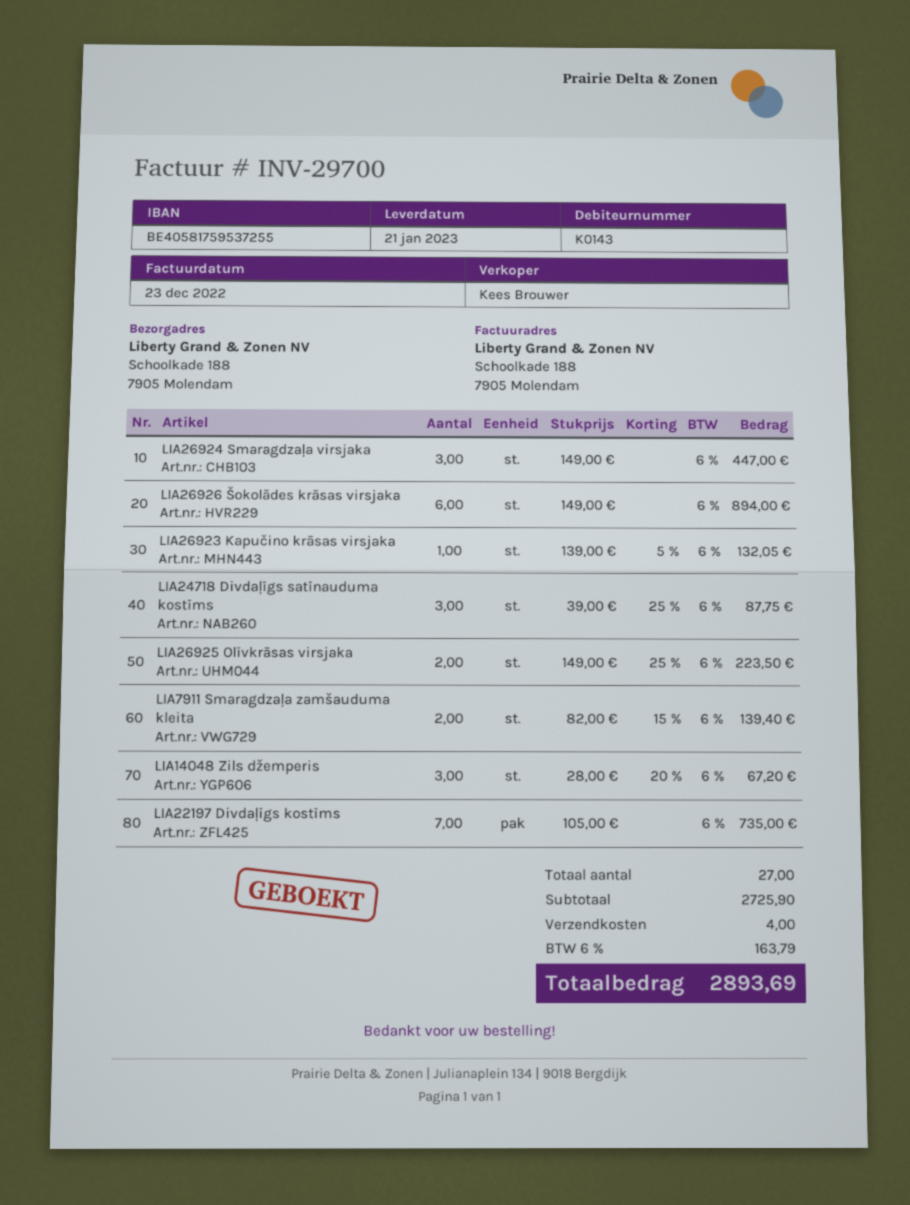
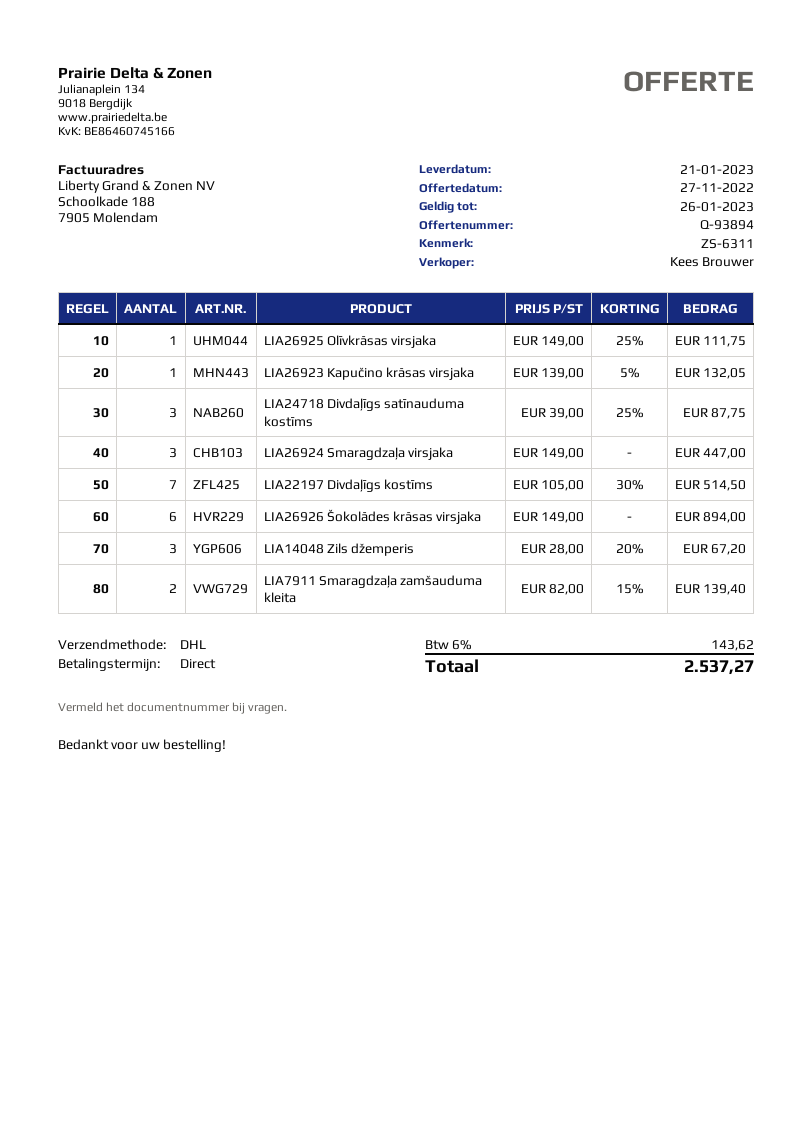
LIA26925 Olīvkrāsas virsjaka: 2 x 149.00 - 25% = 223.50 -> 1 x 149.00 - 25% = 111.75
LIA22197 Divdaļīgs kostīms: 7 x 105.00 = 735.00 -> 7 x 105.00 - 30% = 514.50
shipping: 4.00 -> none
tax: 6% = 163.79 -> 6% = 143.62
total: 2893.69 -> 2537.27

